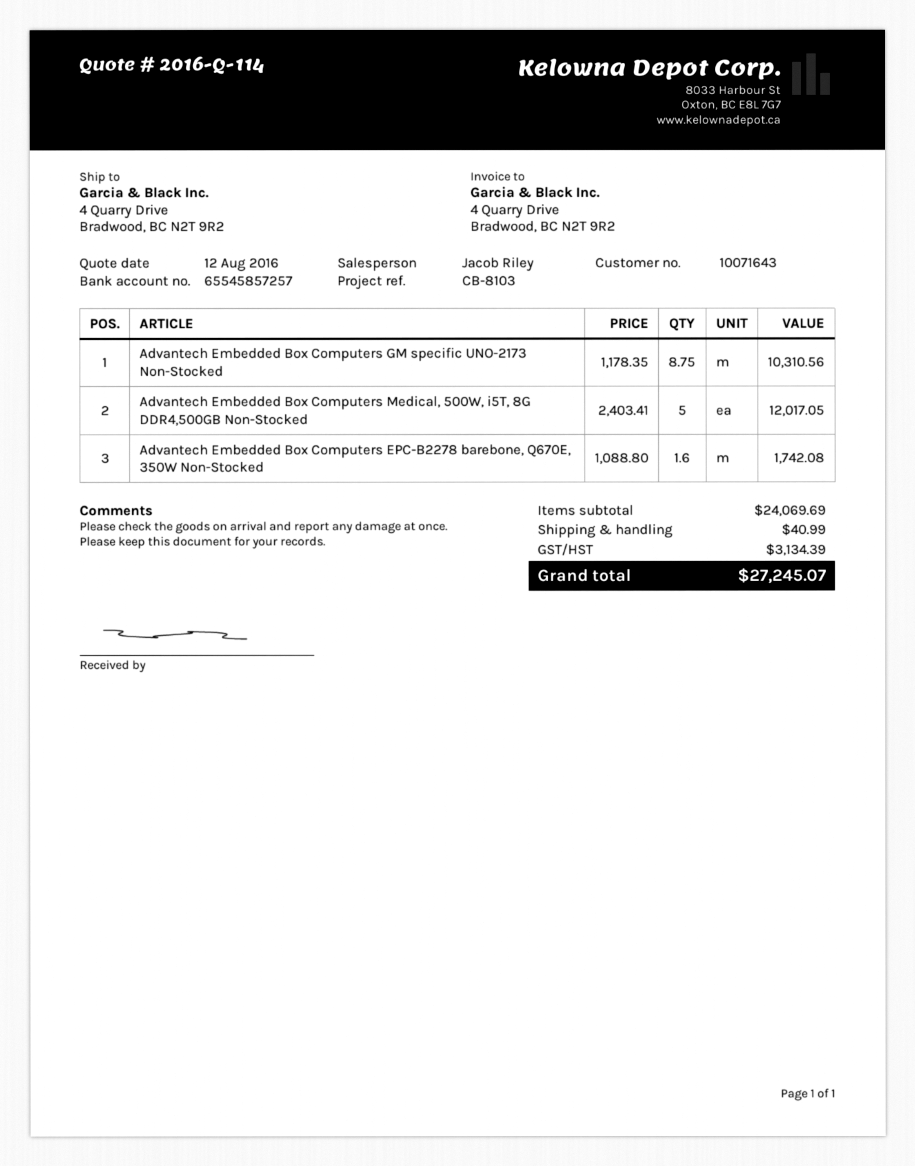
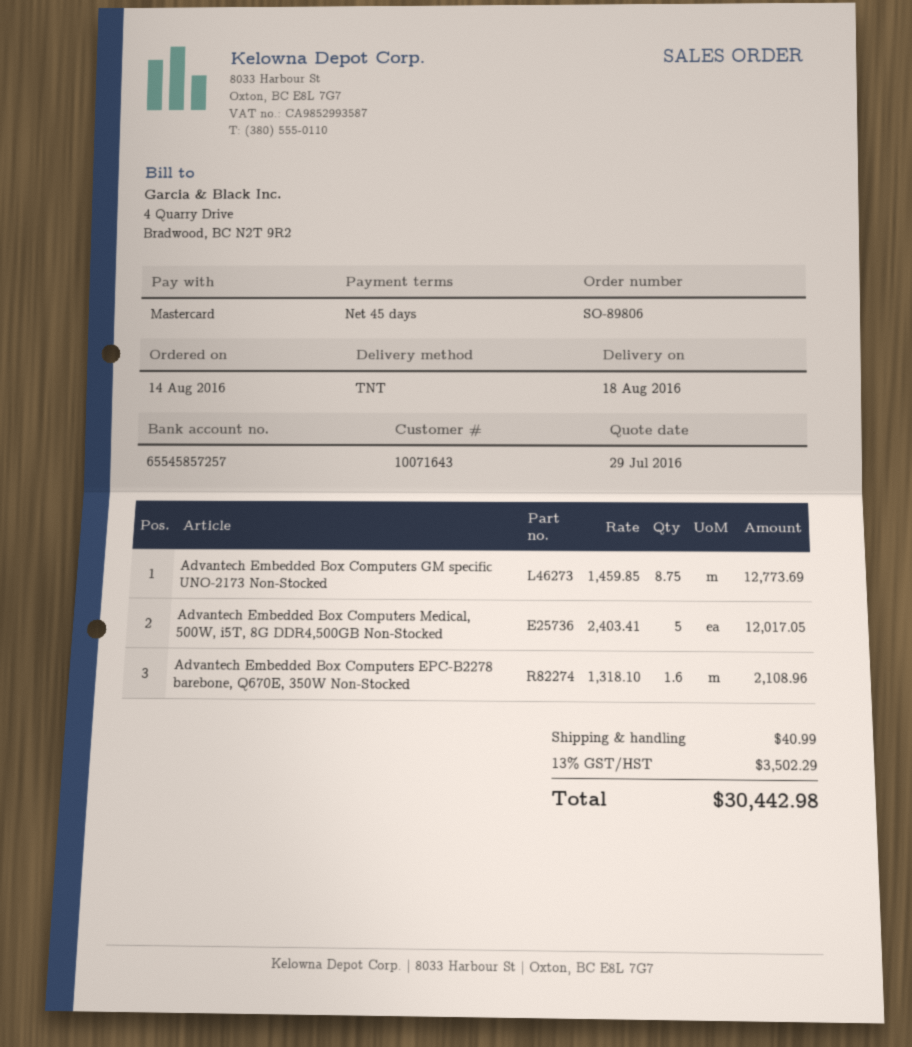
quote date: 2016-08-12 -> 2016-07-29
Advantech Embedded Box Computers GM specific UNO-2173 Non-Stocked: 8.75 x 1178.35 = 10310.56 -> 8.75 x 1459.85 = 12773.69
Advantech Embedded Box Computers EPC-B2278 barebone, Q670E, 350W Non-Stocked: 1.6 x 1088.80 = 1742.08 -> 1.6 x 1318.10 = 2108.96
tax: 3134.39 -> 3502.29
total: 27245.07 -> 30442.98

